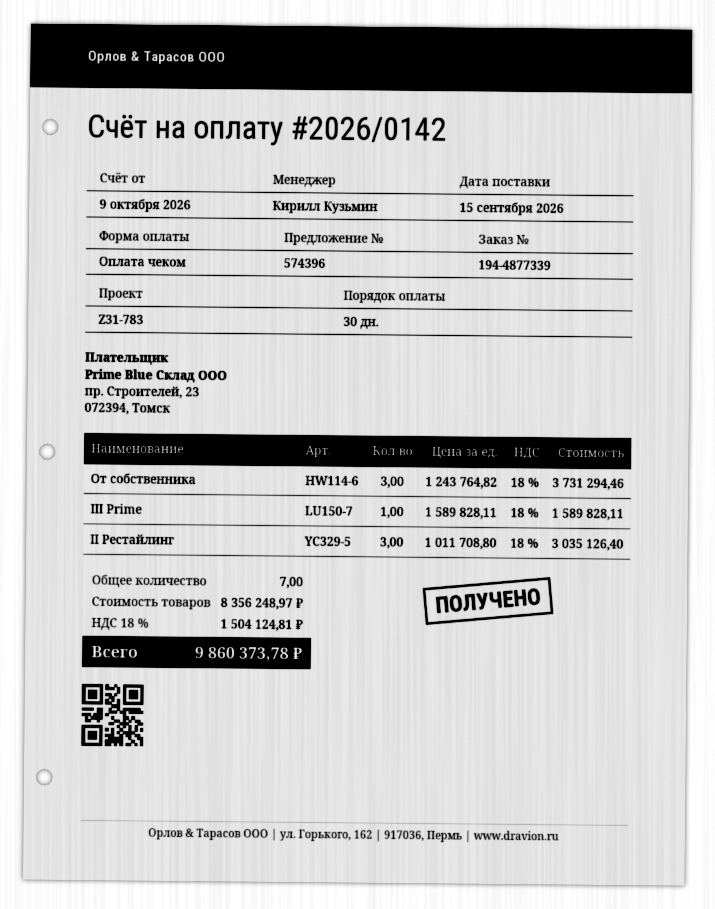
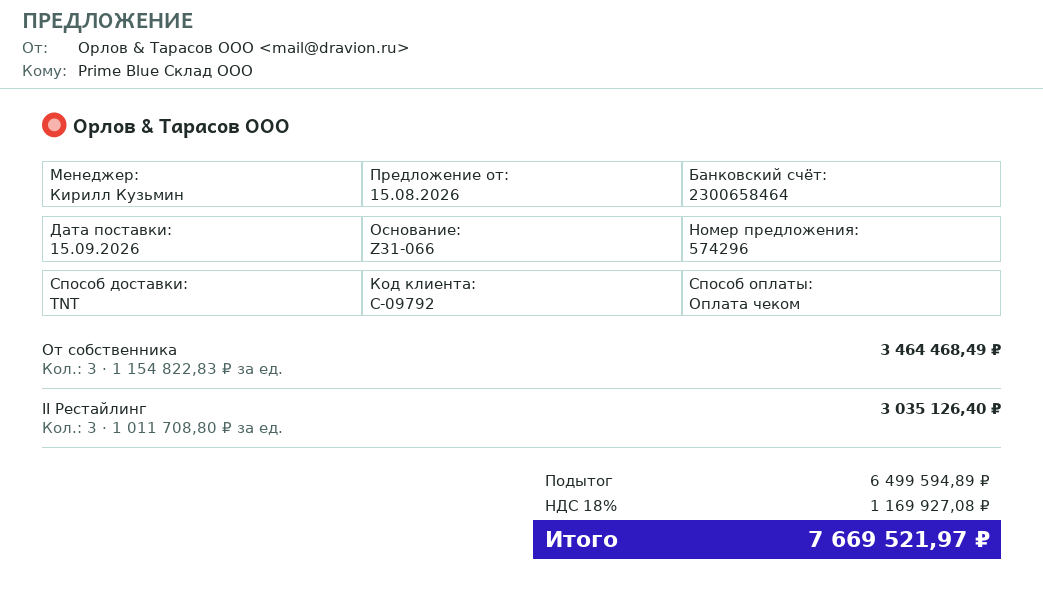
quote number: 574396 -> 574296
reference: Z31-783 -> Z31-066
От собственника: 3 x 1243764.82 = 3731294.46 -> 3 x 1154822.83 = 3464468.49
III Prime: 1 x 1589828.11 = 1589828.11 -> none
subtotal: 8356248.97 -> 6499594.89
tax: 18% = 1504124.81 -> 18% = 1169927.08
total: 9860373.78 -> 7669521.97

